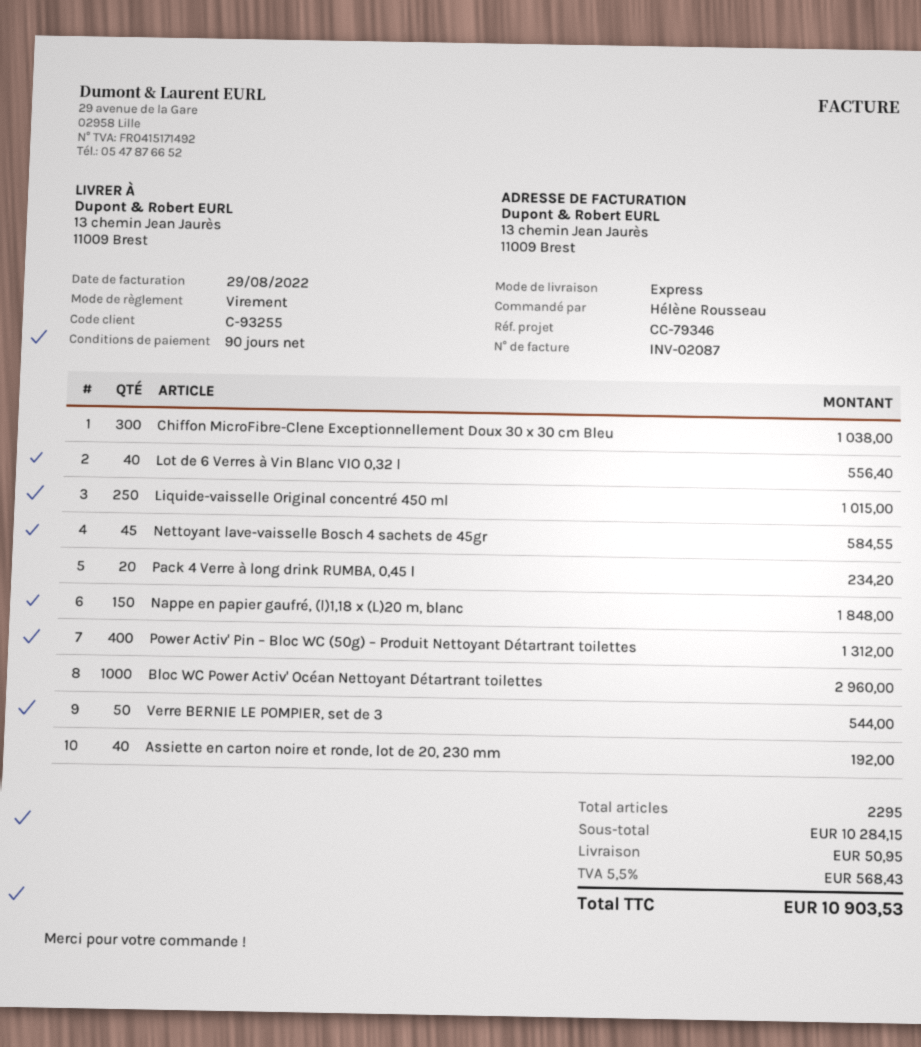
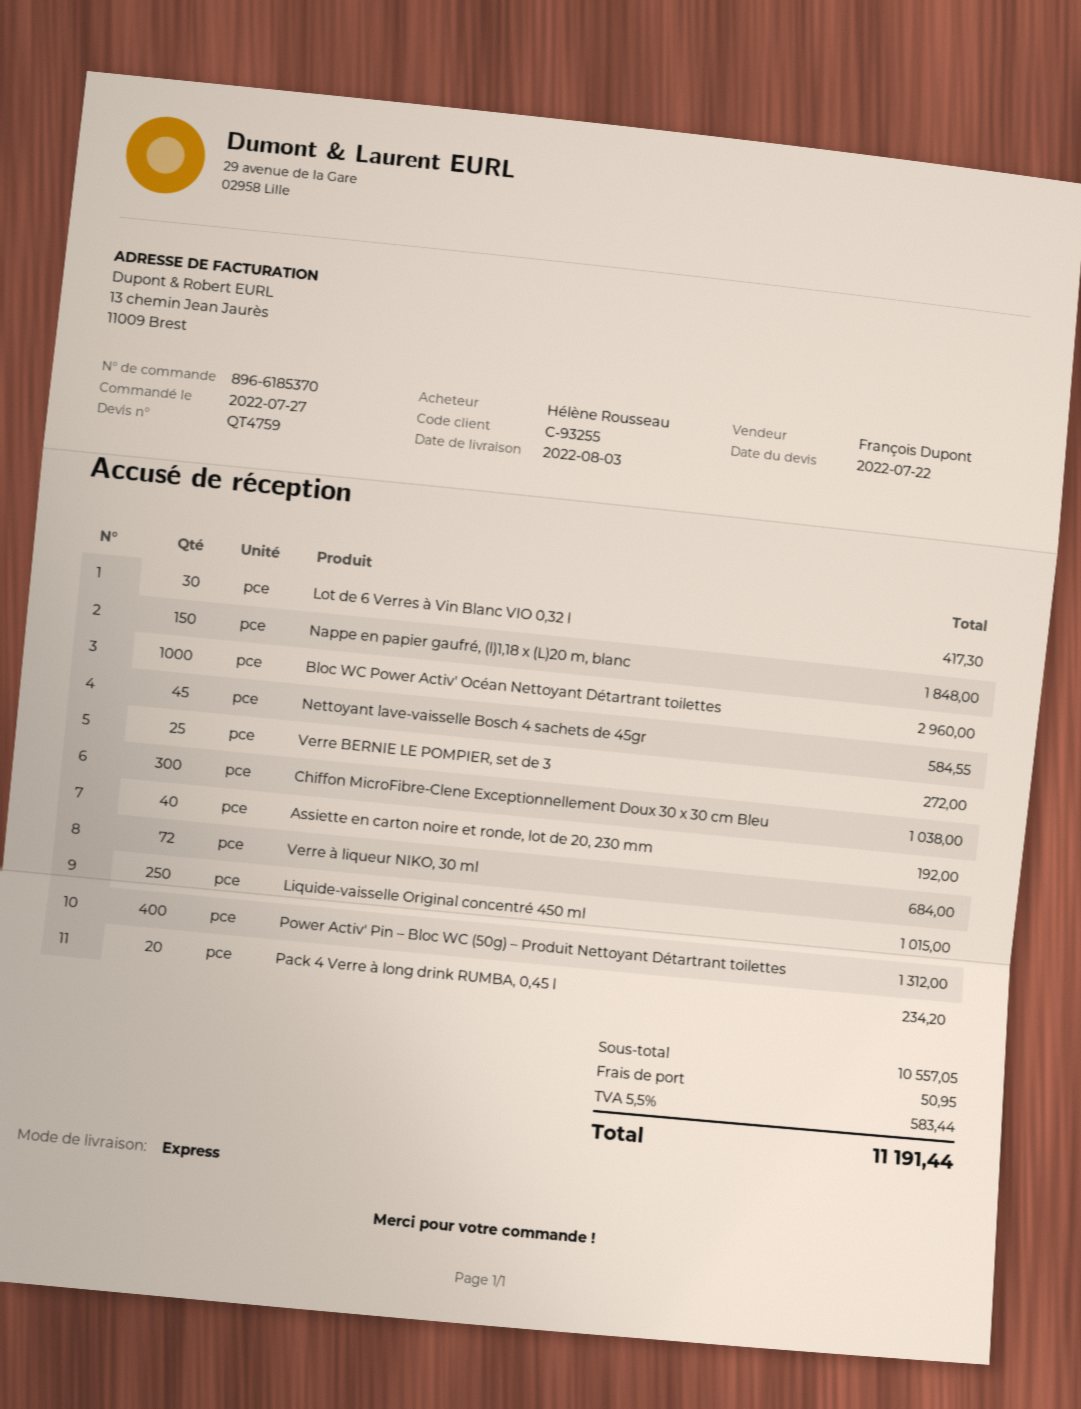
Lot de 6 Verres à Vin Blanc VIO 0,32 l: 40 for 556.40 -> 30 for 417.30
Verre BERNIE LE POMPIER, set de 3: 50 for 544.00 -> 25 for 272.00
Verre à liqueur NIKO, 30 ml: none -> 72 for 684.00
subtotal: 10284.15 -> 10557.05
tax: 5.5% = 568.43 -> 5.5% = 583.44
total: 10903.53 -> 11191.44

